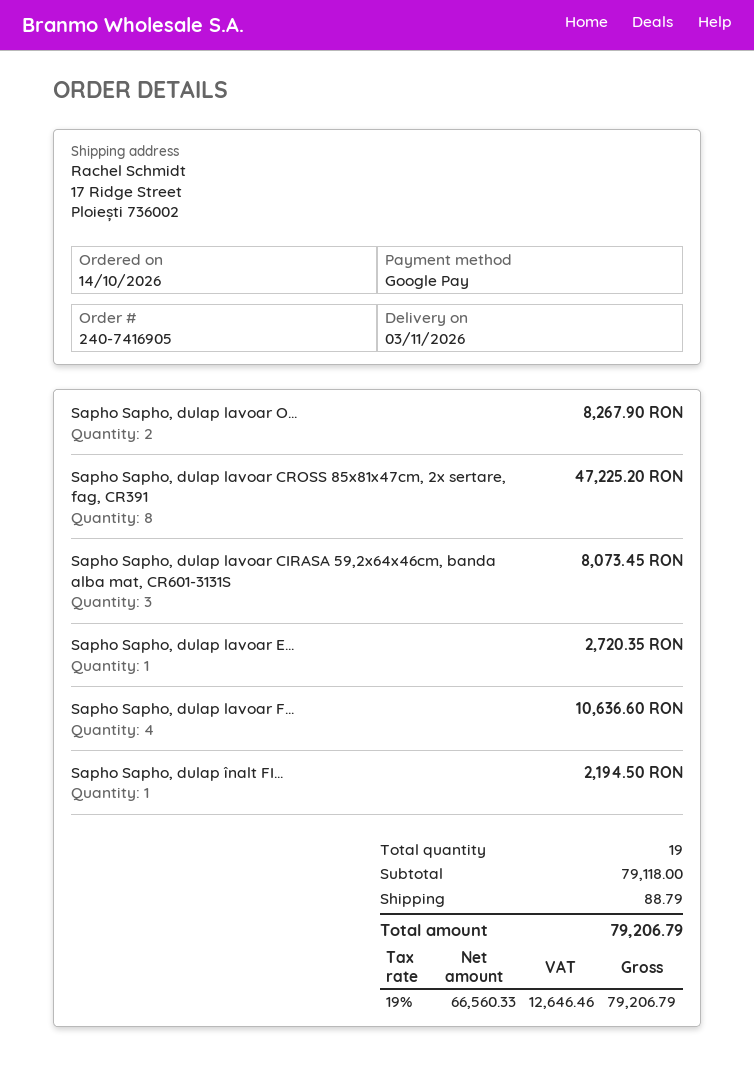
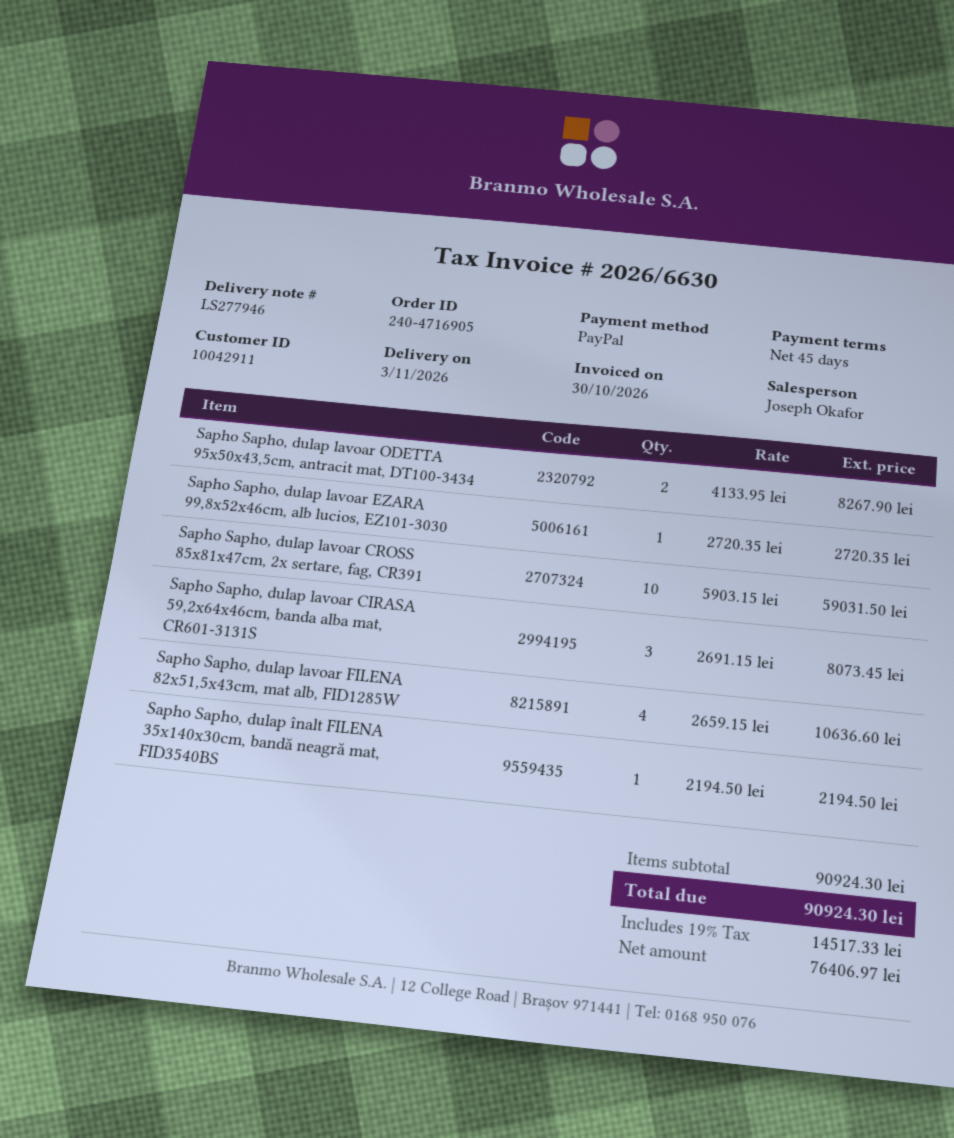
order number: 240-7416905 -> 240-4716905
payment method: Google Pay -> PayPal
Sapho Sapho, dulap lavoar CROSS 85x81x47cm, 2x sertare, fag, CR391: 8 for 47225.20 -> 10 for 59031.50
subtotal: 79118.00 -> 90924.30
shipping: 88.79 -> none
net: 66560.33 -> 76406.97
tax: 19% = 12646.46 -> 19% = 14517.33
total: 79206.79 -> 90924.30

